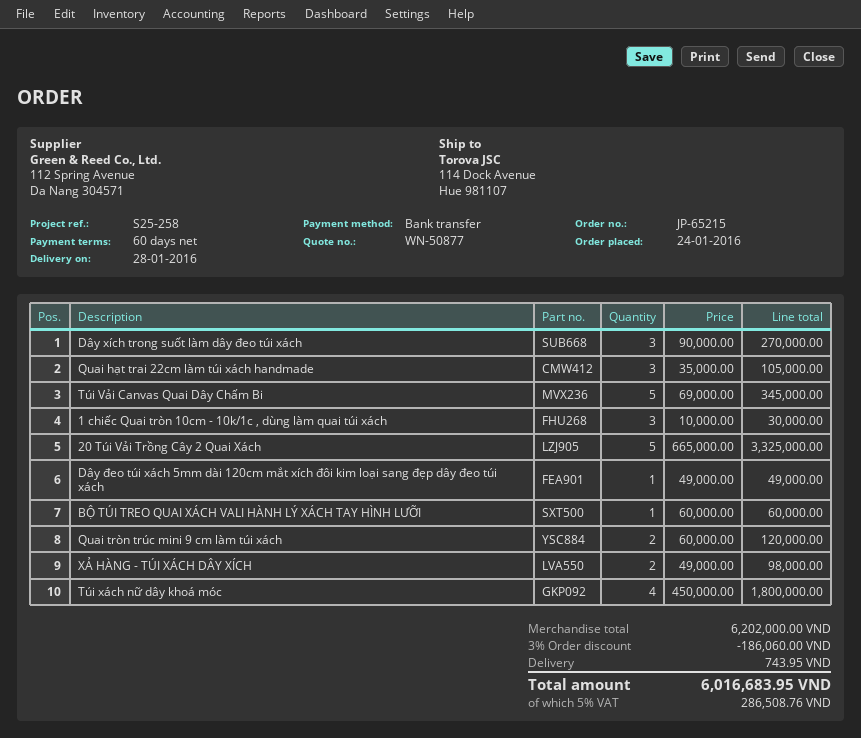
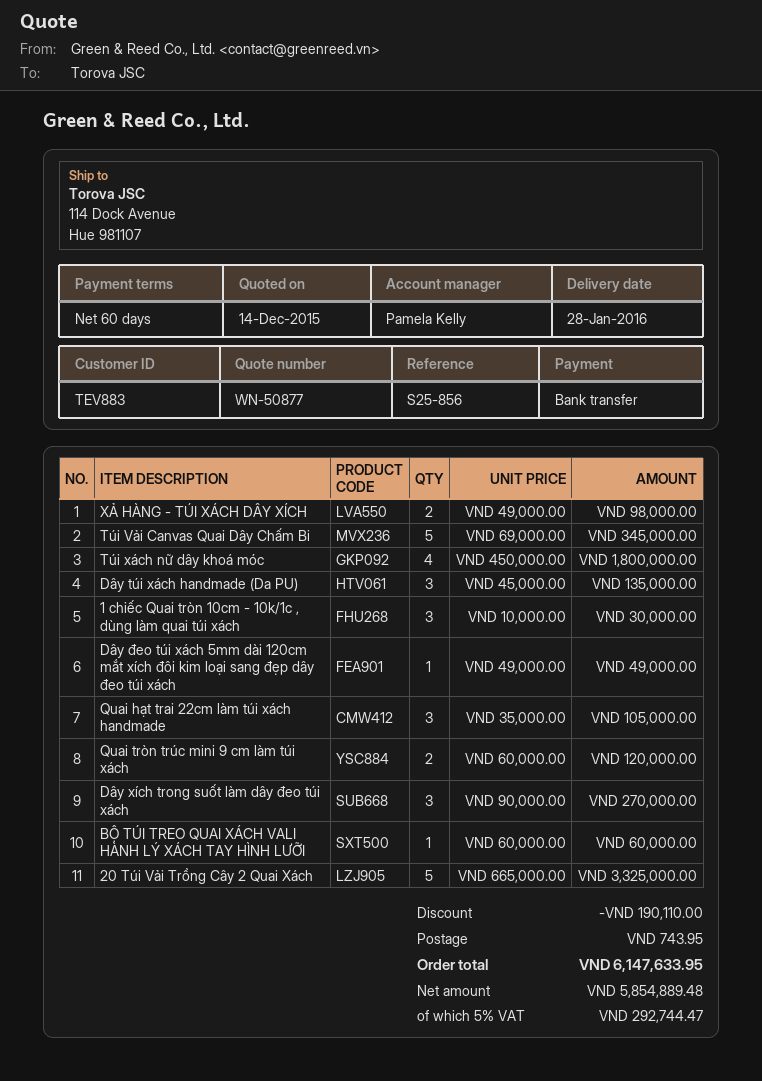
reference: S25-258 -> S25-856
Dây túi xách handmade (Da PU): none -> 3 x 45000.00 = 135000.00
discount: 186060.00 -> 190110.00
tax: 5% = 286508.76 -> 5% = 292744.47
total: 6016683.95 -> 6147633.95

